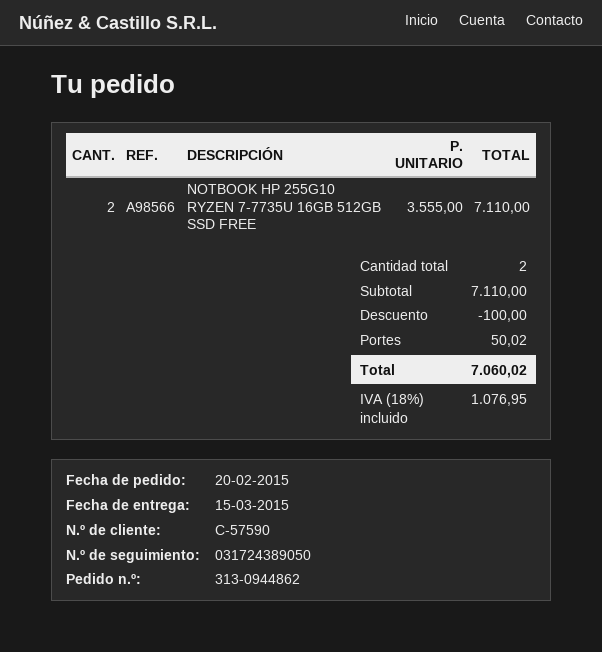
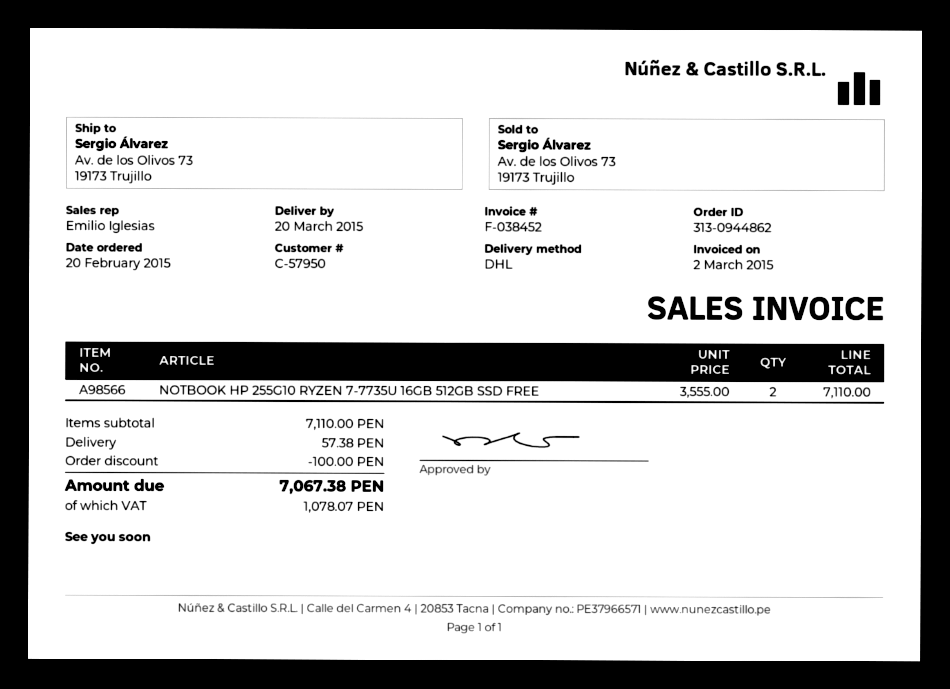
delivery date: 2015-03-15 -> 2015-03-20
customer number: C-57590 -> C-57950
shipping: 50.02 -> 57.38
tax: 1076.95 -> 1078.07
total: 7060.02 -> 7067.38

